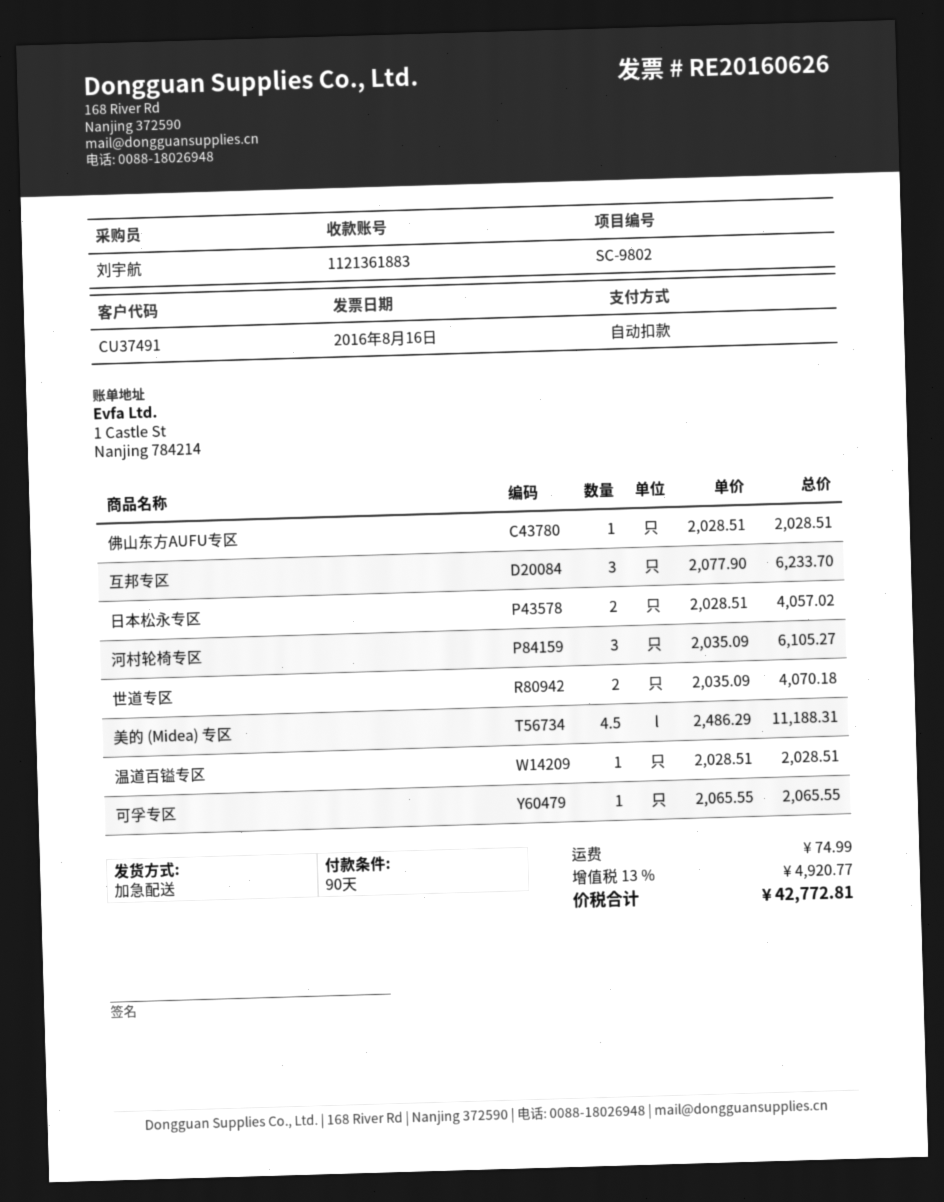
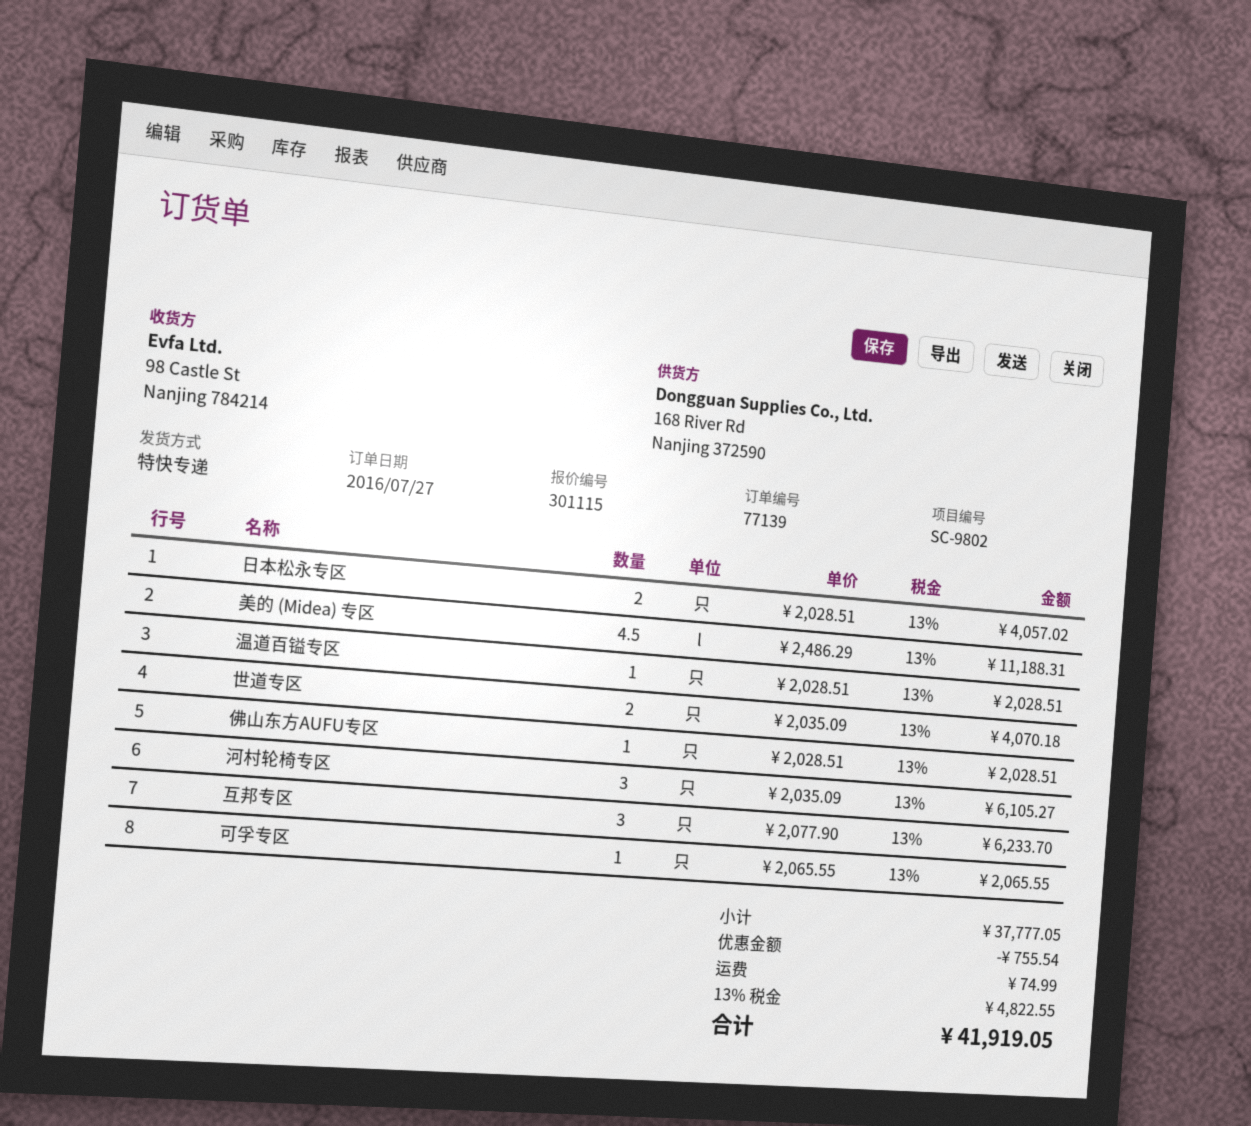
discount: none -> 755.54
tax: 13% = 4920.77 -> 13% = 4822.55
total: 42772.81 -> 41919.05

